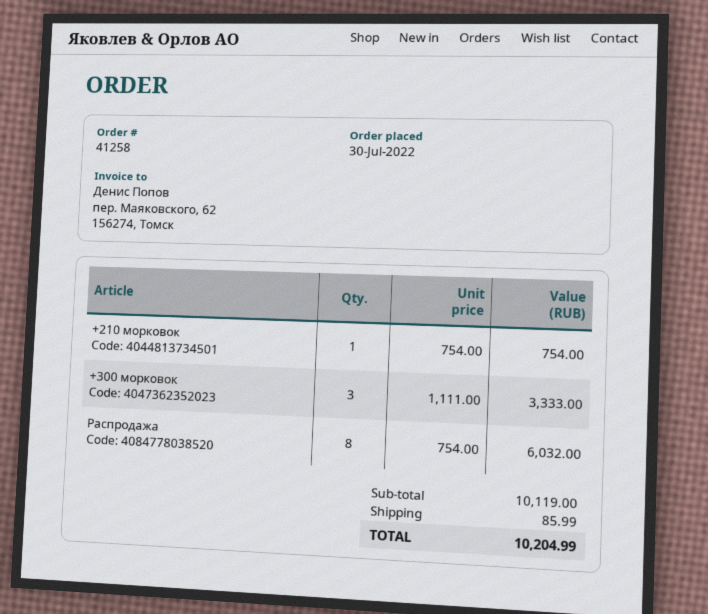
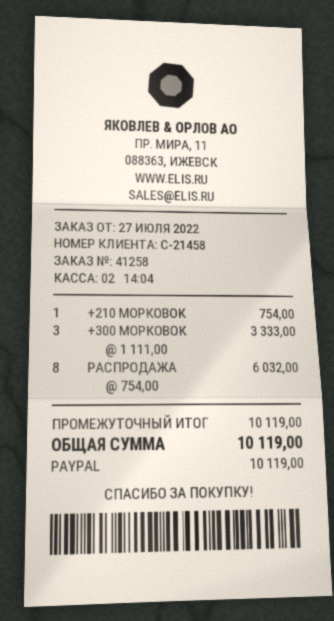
order date: 2022-07-30 -> 2022-07-27
shipping: 85.99 -> none
total: 10204.99 -> 10119.00

